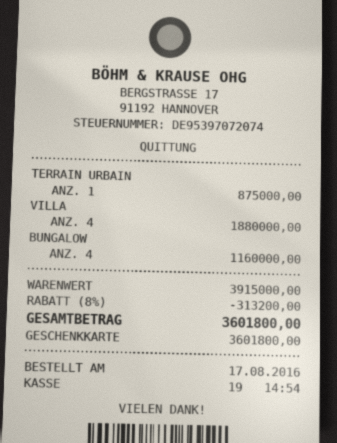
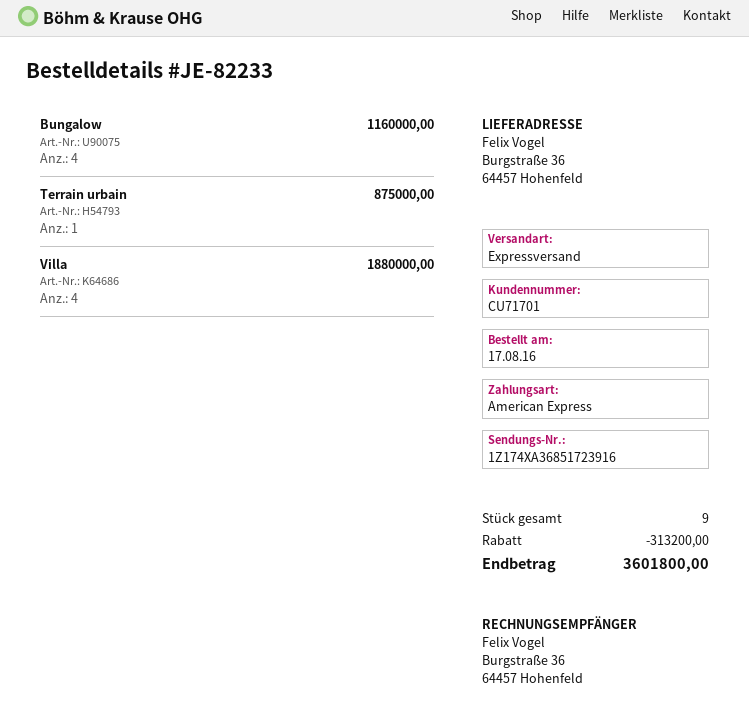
payment method: gift card -> American Express

